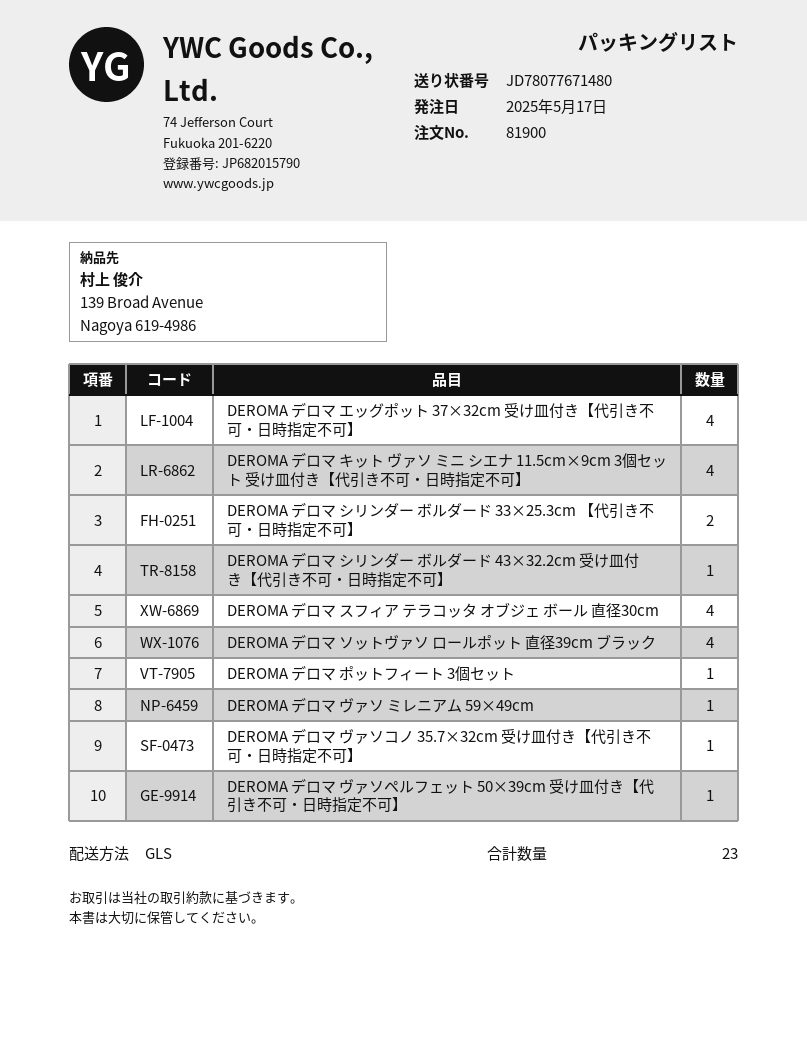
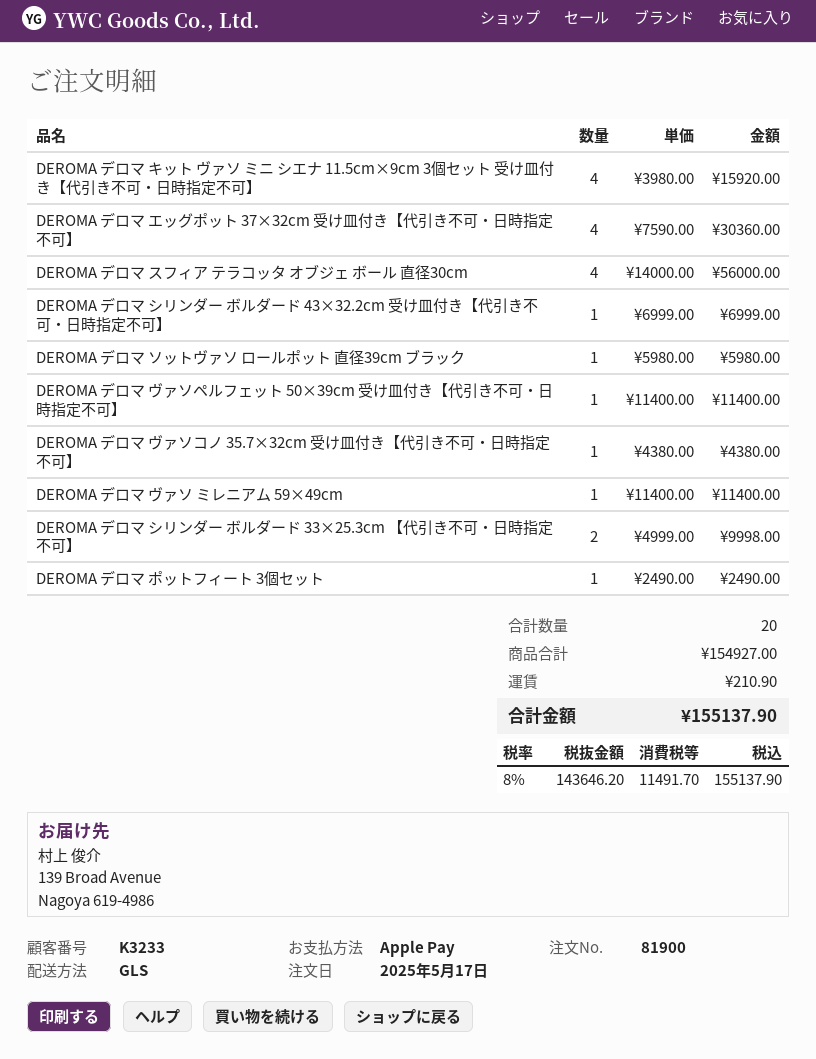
DEROMA デロマ ソットヴァソ ロールポット 直径39cm ブラック: 4 -> 1
total quantity: 23 -> 20

